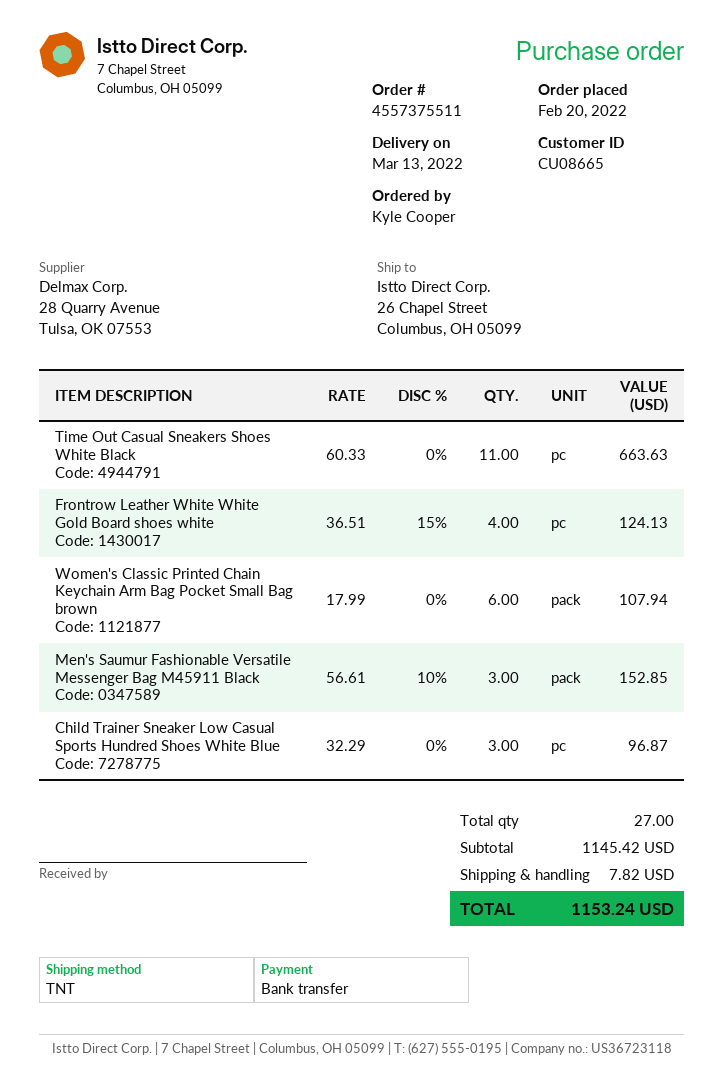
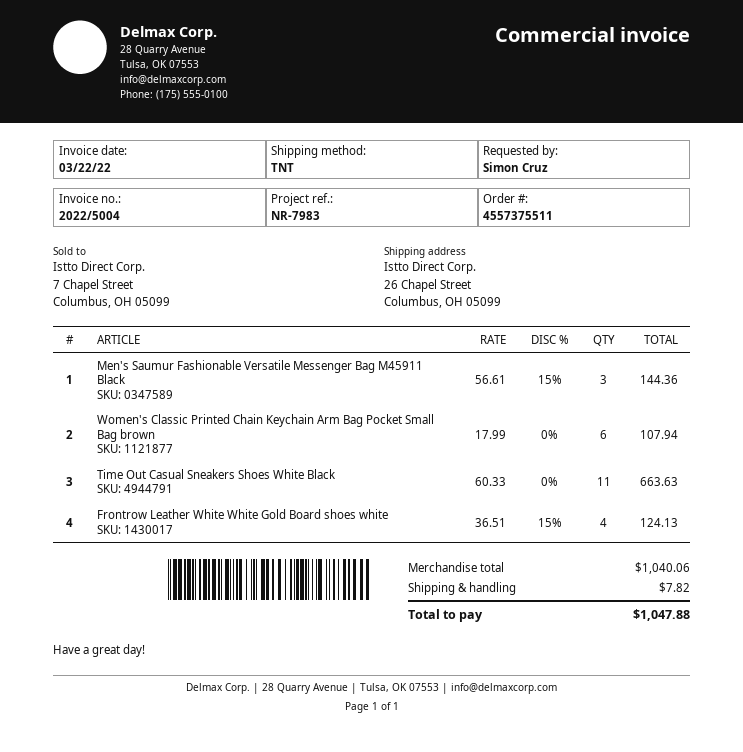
ordered by: Kyle Cooper -> Simon Cruz
Men's Saumur Fashionable Versatile Messenger Bag M45911 Black: 3 x 56.61 - 10% = 152.85 -> 3 x 56.61 - 15% = 144.36
Child Trainer Sneaker Low Casual Sports Hundred Shoes White Blue: 3 x 32.29 = 96.87 -> none
subtotal: 1145.42 -> 1040.06
total: 1153.24 -> 1047.88

